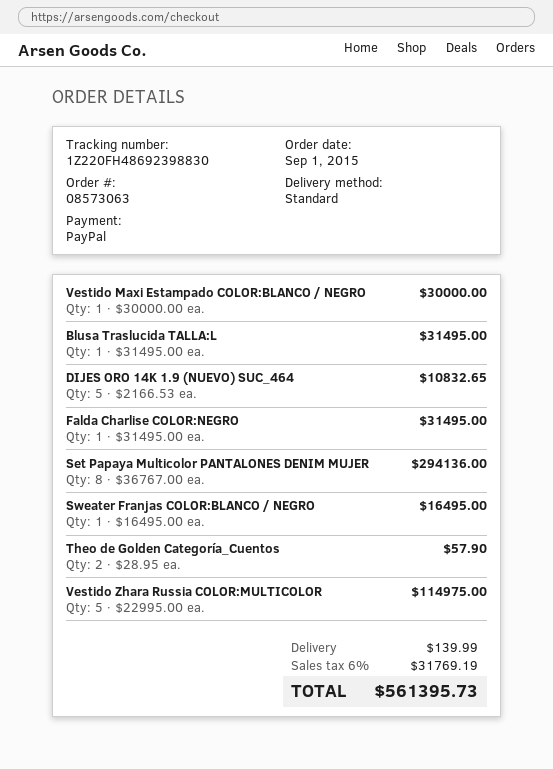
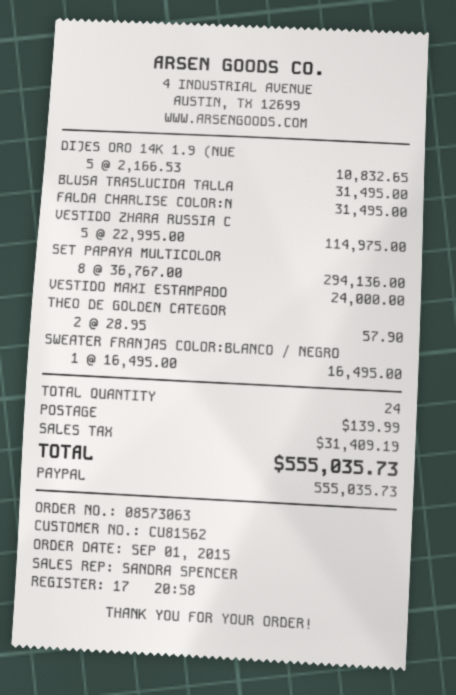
Vestido Maxi Estampado COLOR:BLANCO / NEGRO: 1 x 30000.00 = 30000.00 -> 1 x 24000.00 = 24000.00
tax: 31769.19 -> 31409.19
total: 561395.73 -> 555035.73

